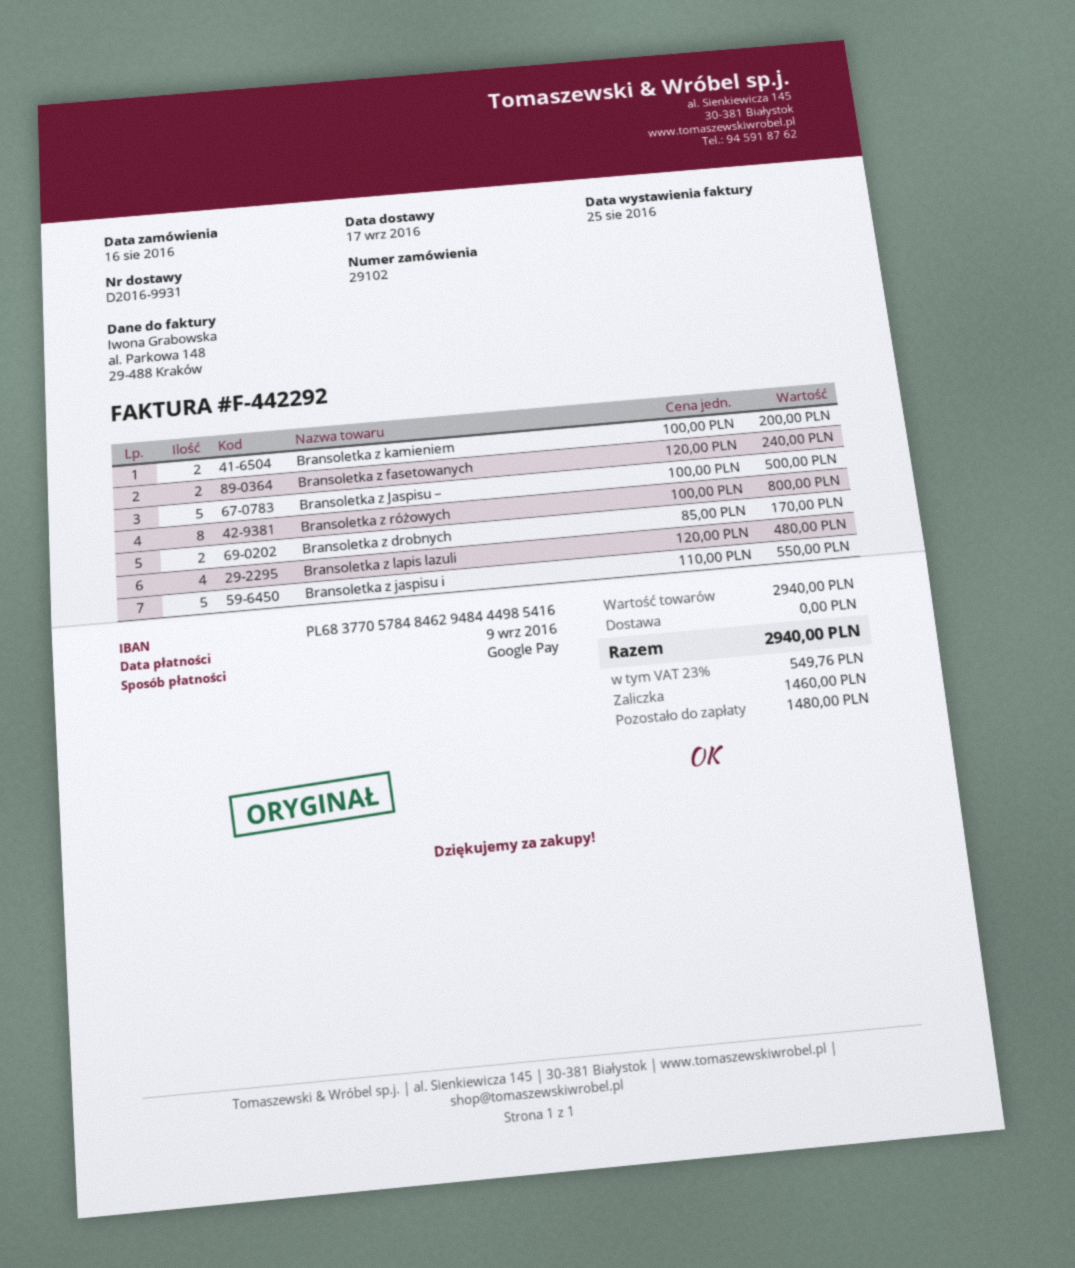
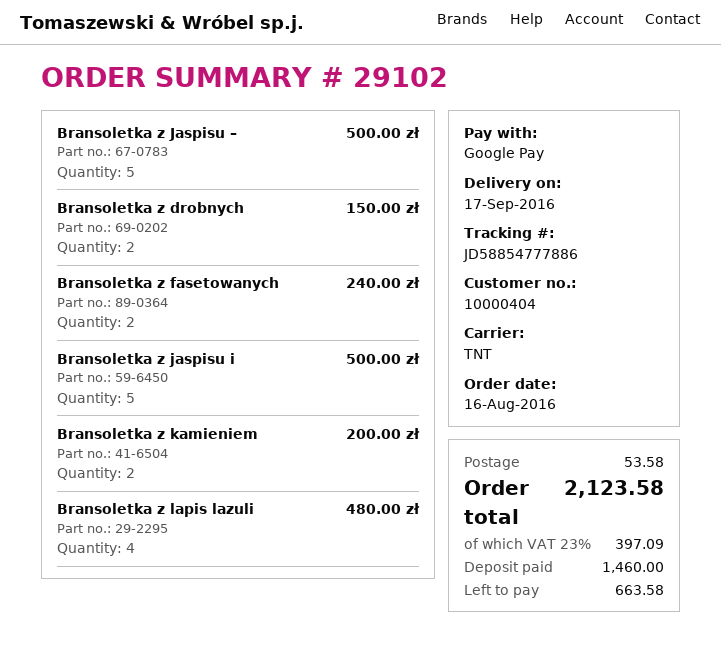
Bransoletka z różowych: 8 for 800.00 -> none
Bransoletka z drobnych: 2 for 170.00 -> 2 for 150.00
Bransoletka z jaspisu i: 5 for 550.00 -> 5 for 500.00
shipping: 0.00 -> 53.58
tax: 23% = 549.76 -> 23% = 397.09
total: 2940.00 -> 2123.58
balance: 1480.00 -> 663.58

